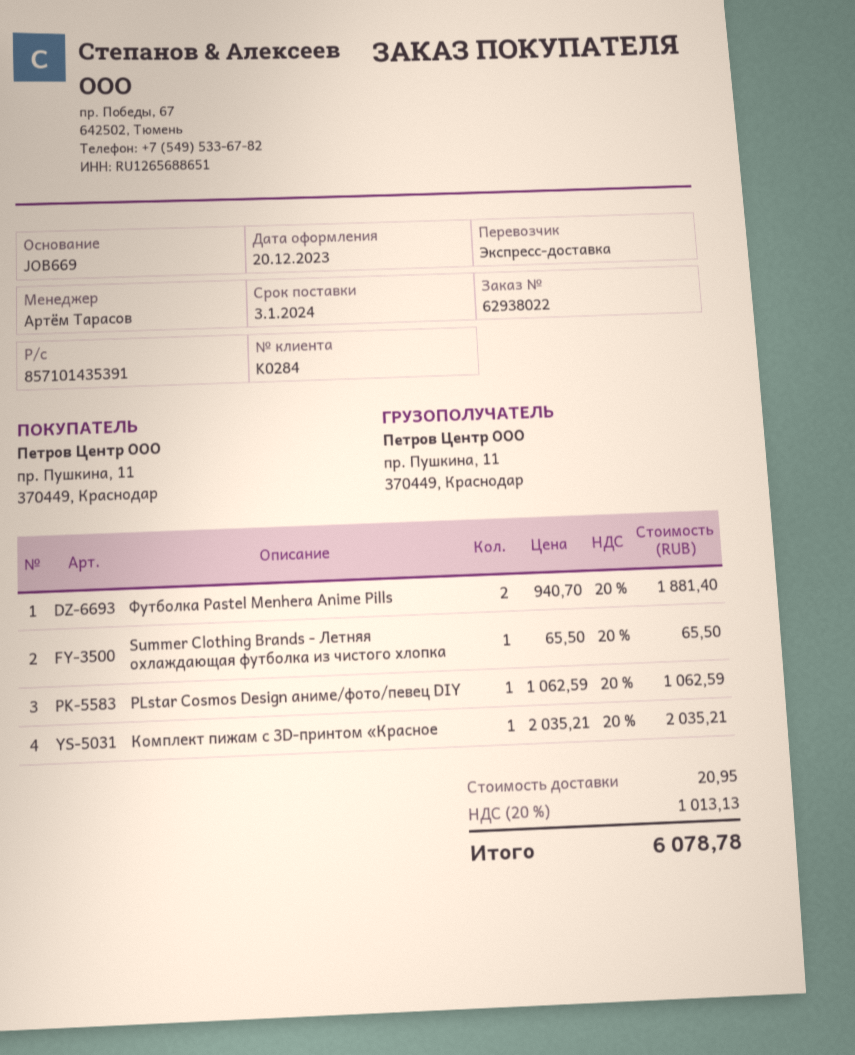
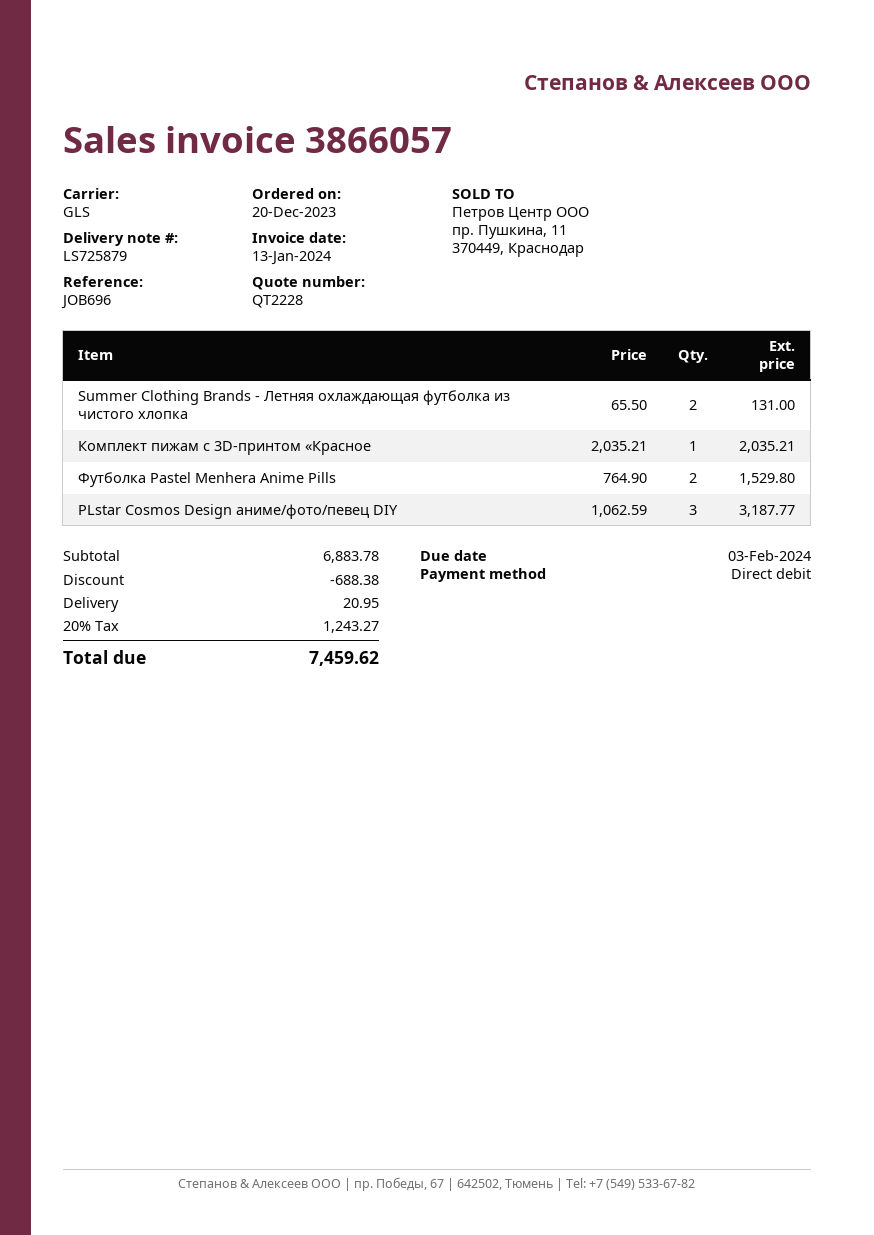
reference: JOB669 -> JOB696
shipping method: express -> GLS
Футболка Pastel Menhera Anime Pills: 2 x 940.70 = 1881.40 -> 2 x 764.90 = 1529.80
Summer Clothing Brands - Летняя охлаждающая футболка из чистого хлопка: 1 x 65.50 = 65.50 -> 2 x 65.50 = 131.00
PLstar Cosmos Design аниме/фото/певец DIY: 1 x 1062.59 = 1062.59 -> 3 x 1062.59 = 3187.77
discount: none -> 688.38
tax: 20% = 1013.13 -> 20% = 1243.27
total: 6078.78 -> 7459.62

